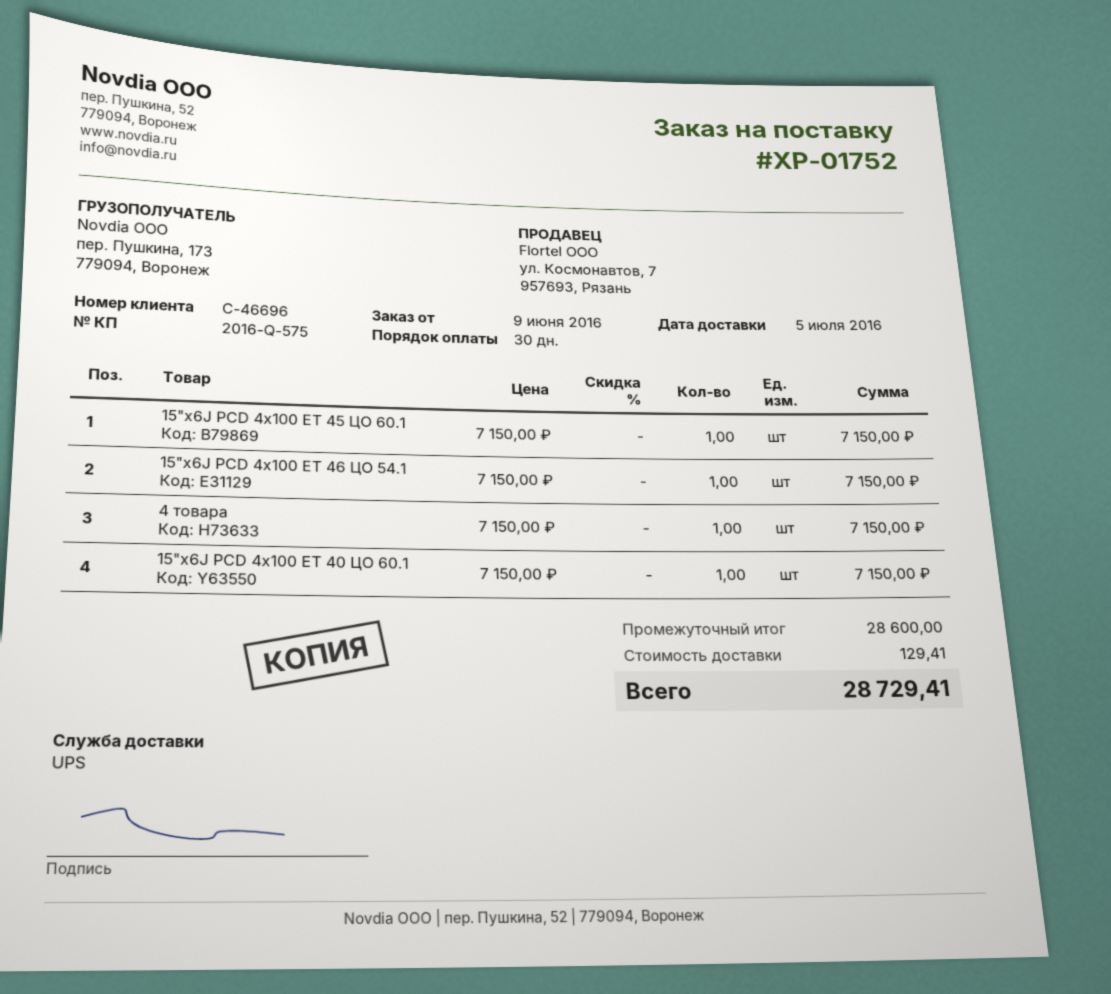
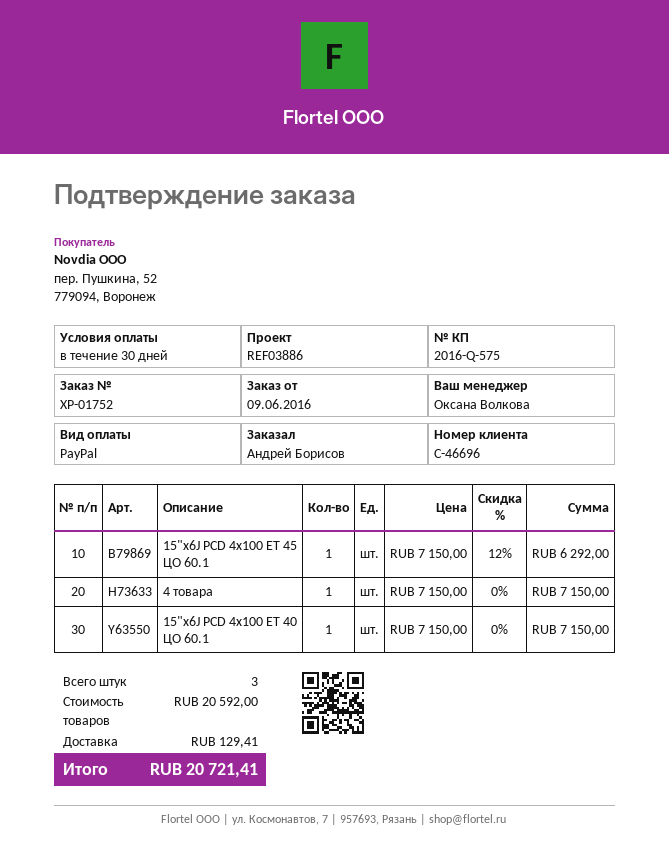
15"x6J PCD 4x100 ЕТ 45 ЦО 60.1: 1 x 7150.00 = 7150.00 -> 1 x 7150.00 - 12% = 6292.00
15"x6J PCD 4x100 ЕТ 46 ЦО 54.1: 1 x 7150.00 = 7150.00 -> none
subtotal: 28600.00 -> 20592.00
total: 28729.41 -> 20721.41

